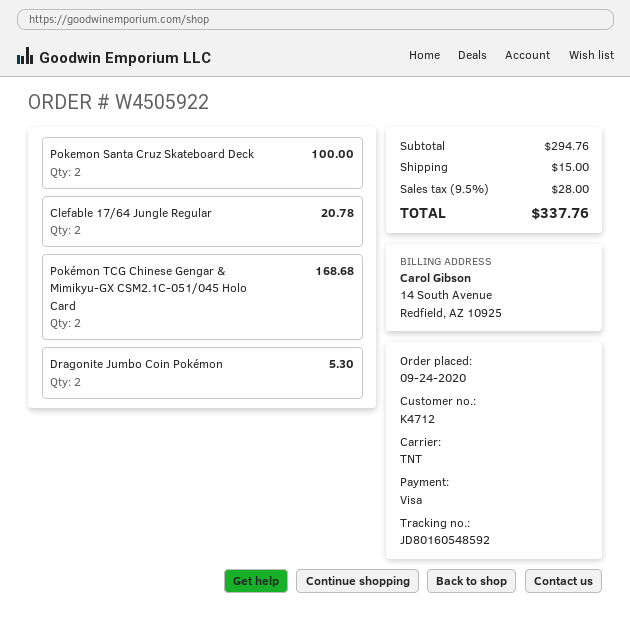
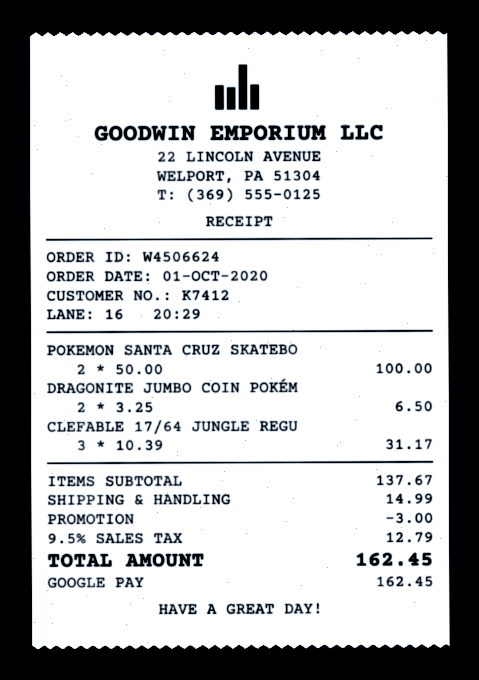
order number: W4505922 -> W4506624
order date: 2020-09-24 -> 2020-10-01
customer number: K4712 -> K7412
payment method: Visa -> Google Pay
Clefable 17/64 Jungle Regular: 2 for 20.78 -> 3 for 31.17
Pokémon TCG Chinese Gengar & Mimikyu-GX CSM2.1C-051/045 Holo Card: 2 for 168.68 -> none
Dragonite Jumbo Coin Pokémon: 2 for 5.30 -> 2 for 6.50
subtotal: 294.76 -> 137.67
discount: none -> 3.00
shipping: 15.00 -> 14.99
tax: 9.5% = 28.00 -> 9.5% = 12.79
total: 337.76 -> 162.45

